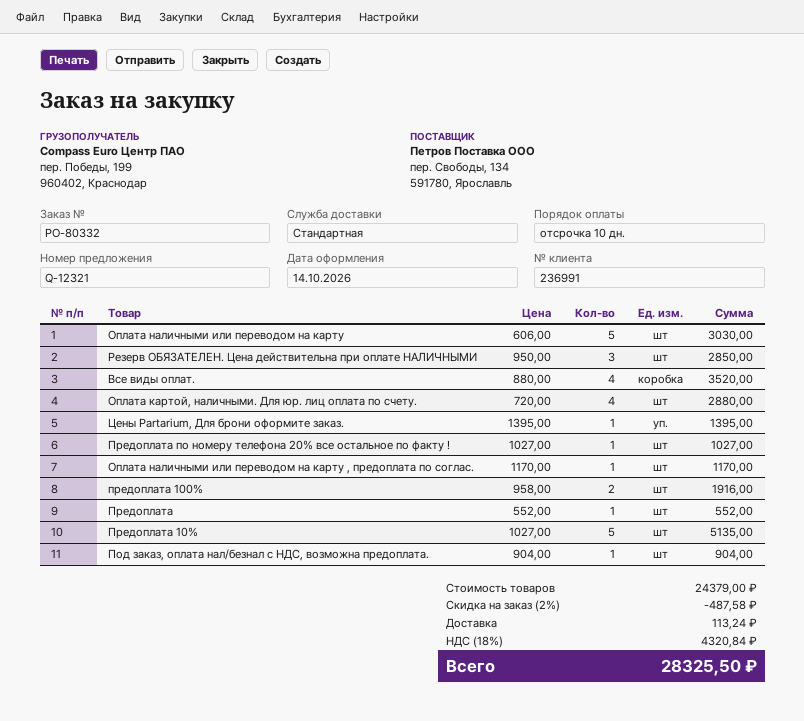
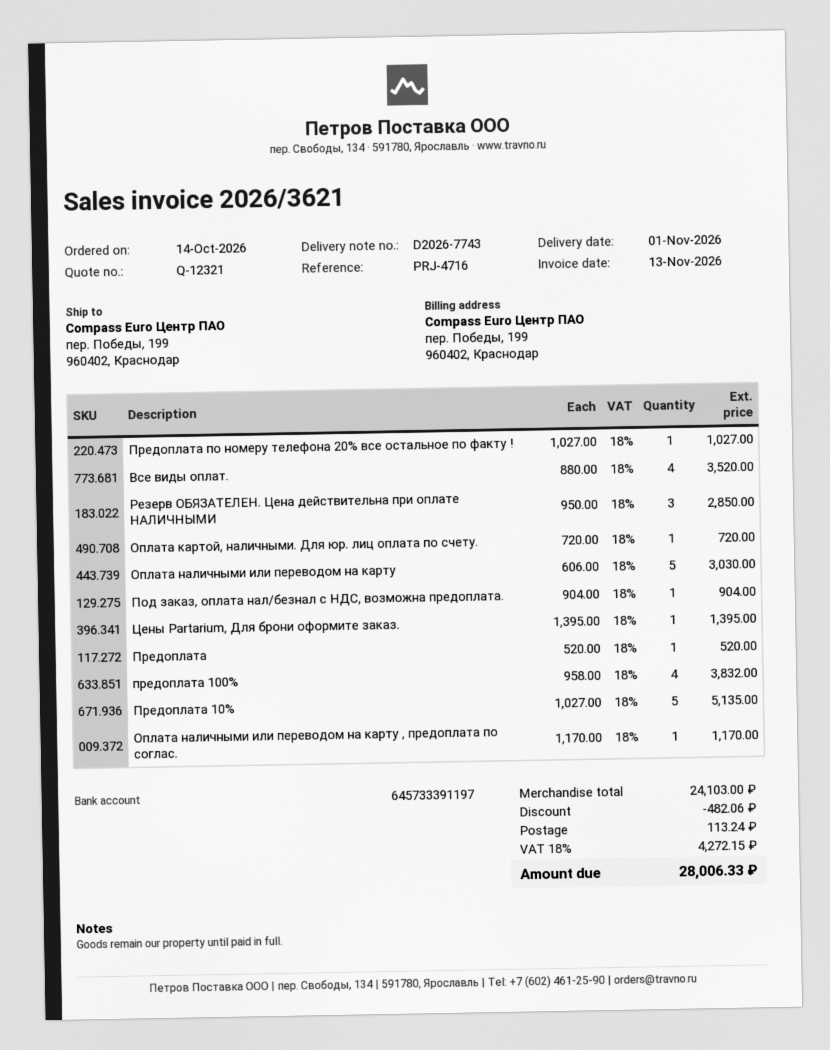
Оплата картой, наличными. Для юр. лиц оплата по счету.: 4 x 720.00 = 2880.00 -> 1 x 720.00 = 720.00
предоплата 100%: 2 x 958.00 = 1916.00 -> 4 x 958.00 = 3832.00
Предоплата: 1 x 552.00 = 552.00 -> 1 x 520.00 = 520.00
subtotal: 24379.00 -> 24103.00
discount: 487.58 -> 482.06
tax: 18% = 4320.84 -> 18% = 4272.15
total: 28325.50 -> 28006.33

